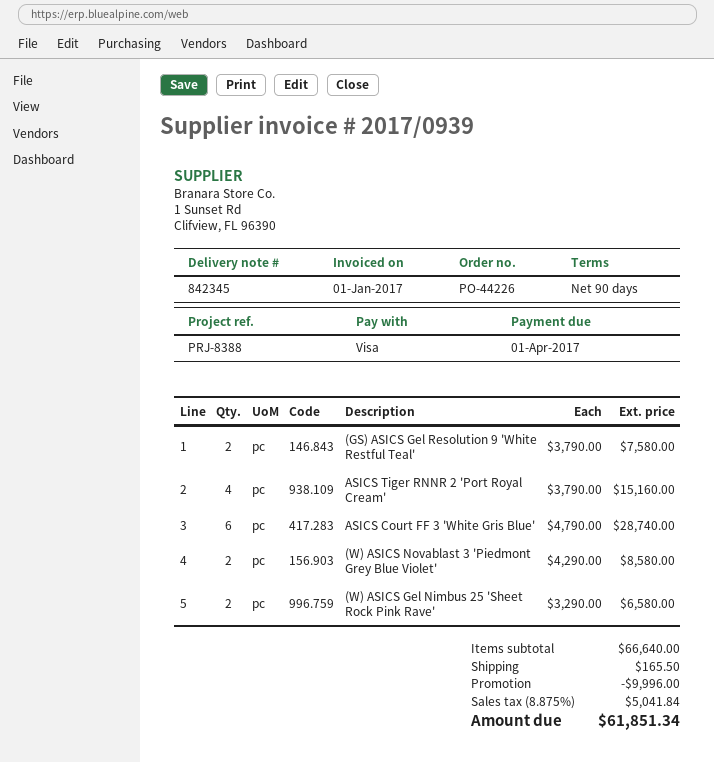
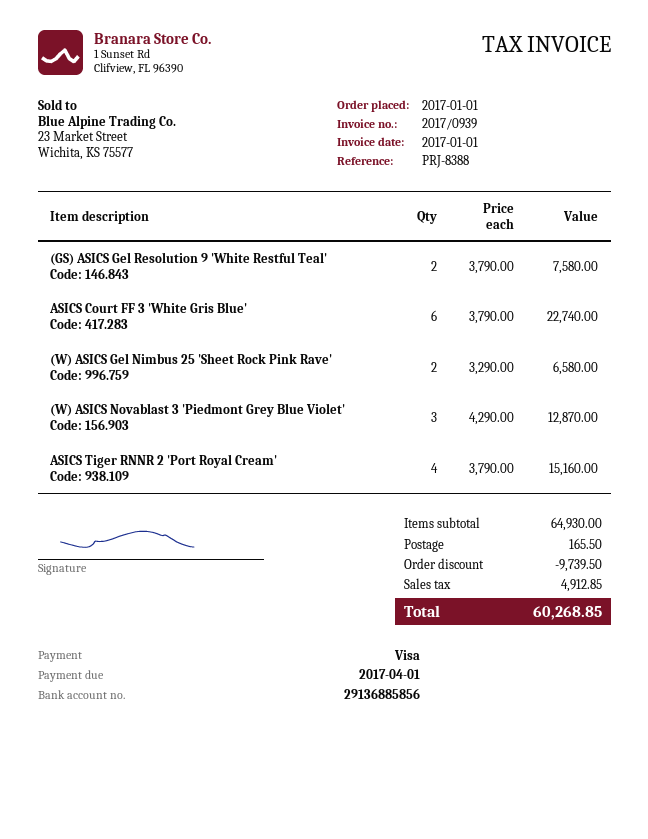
ASICS Court FF 3 'White Gris Blue': 6 x 4790.00 = 28740.00 -> 6 x 3790.00 = 22740.00
(W) ASICS Novablast 3 'Piedmont Grey Blue Violet': 2 x 4290.00 = 8580.00 -> 3 x 4290.00 = 12870.00
subtotal: 66640.00 -> 64930.00
discount: 9996.00 -> 9739.50
tax: 5041.84 -> 4912.85
total: 61851.34 -> 60268.85

